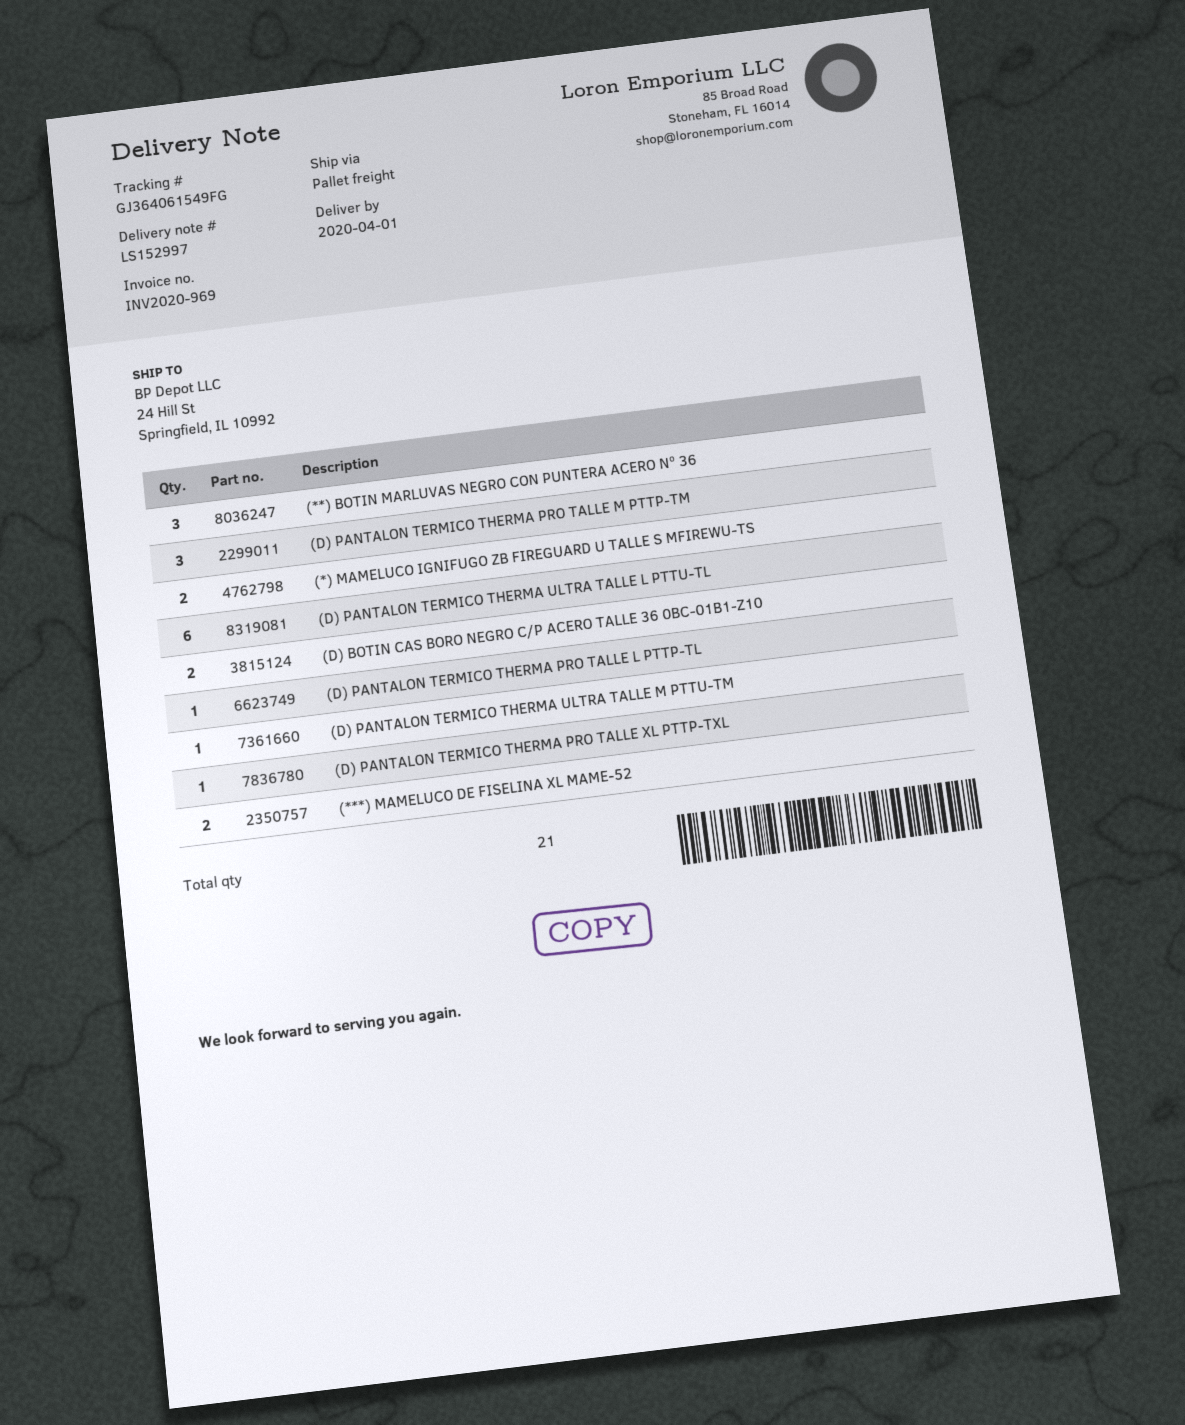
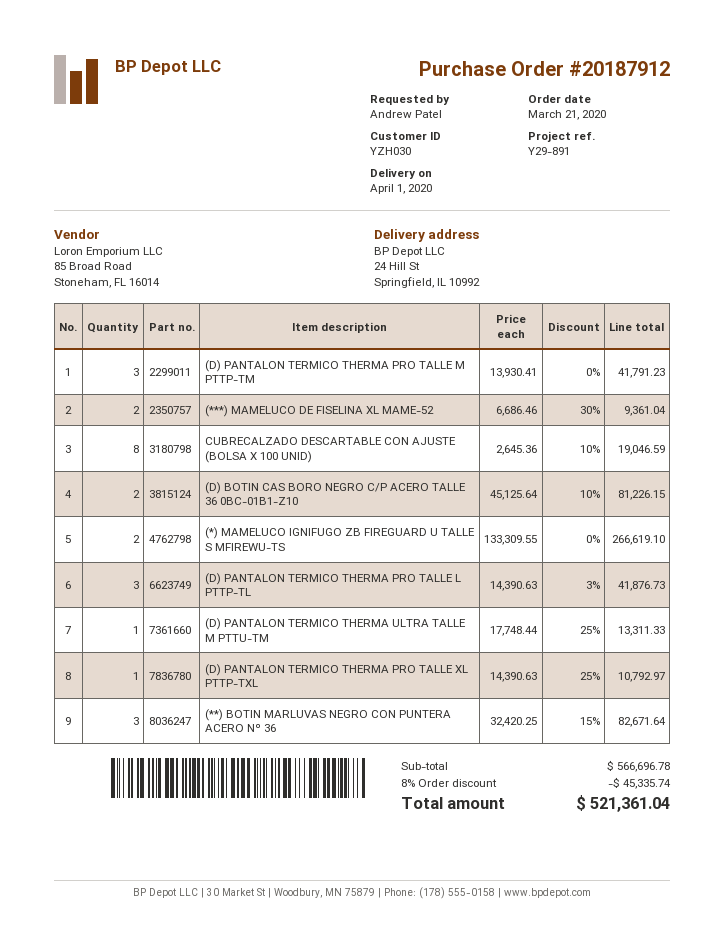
(D) PANTALON TERMICO THERMA ULTRA TALLE L PTTU-TL: 6 -> none
(D) PANTALON TERMICO THERMA PRO TALLE L PTTP-TL: 1 -> 3
CUBRECALZADO DESCARTABLE CON AJUSTE (BOLSA X 100 UNID): none -> 8

